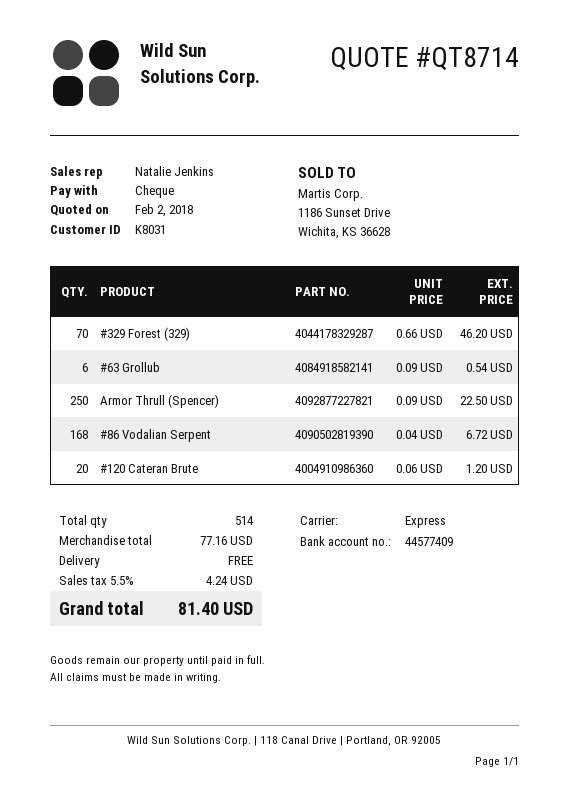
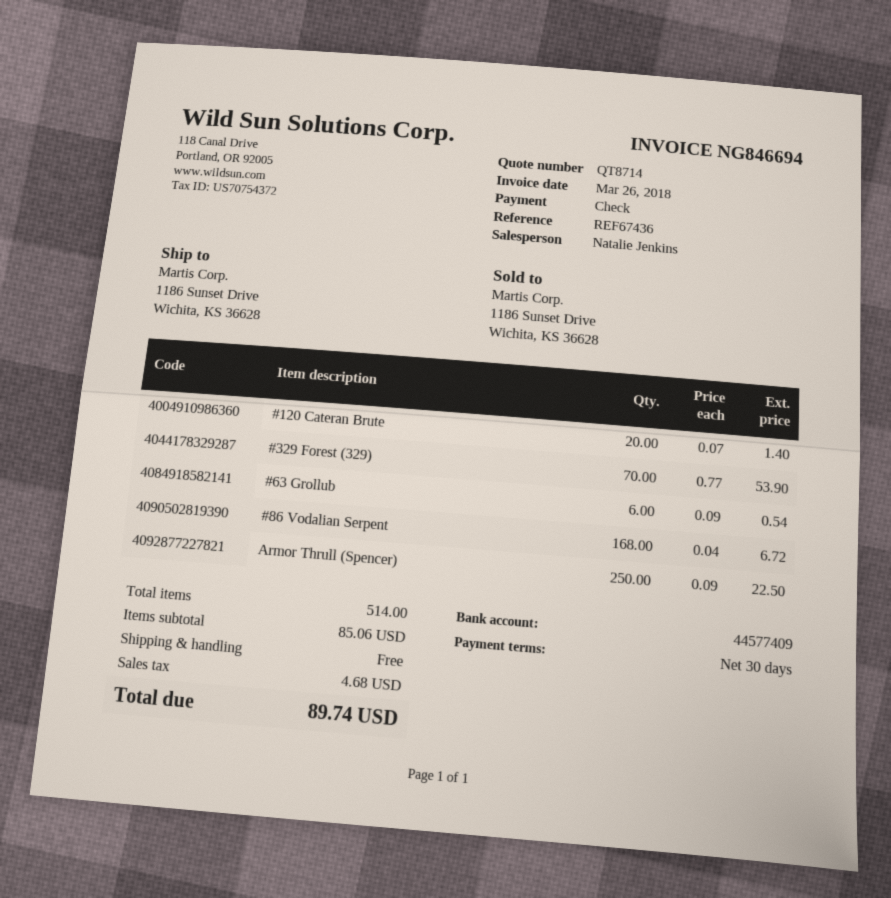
#329 Forest (329): 70 x 0.66 = 46.20 -> 70 x 0.77 = 53.90
#120 Cateran Brute: 20 x 0.06 = 1.20 -> 20 x 0.07 = 1.40
subtotal: 77.16 -> 85.06
tax: 4.24 -> 4.68
total: 81.40 -> 89.74

